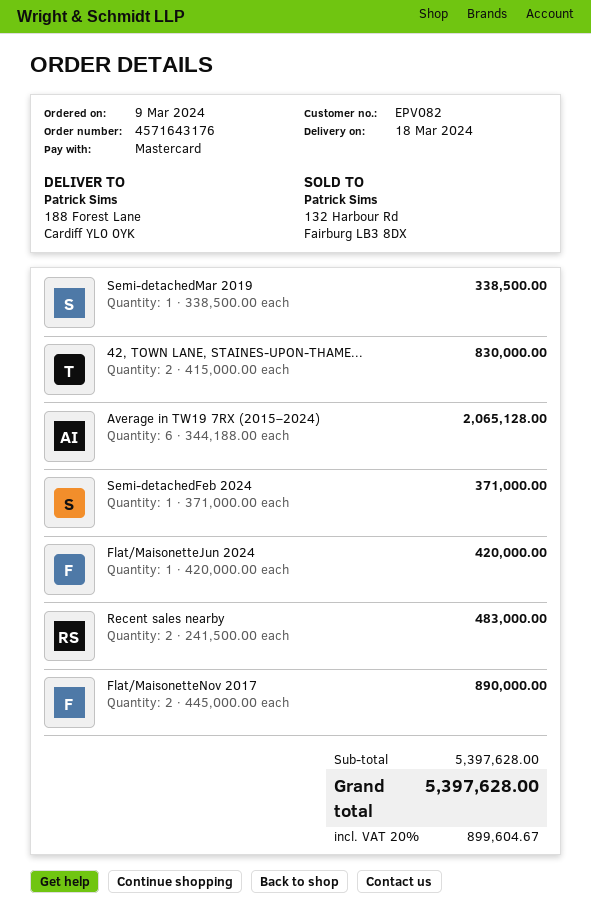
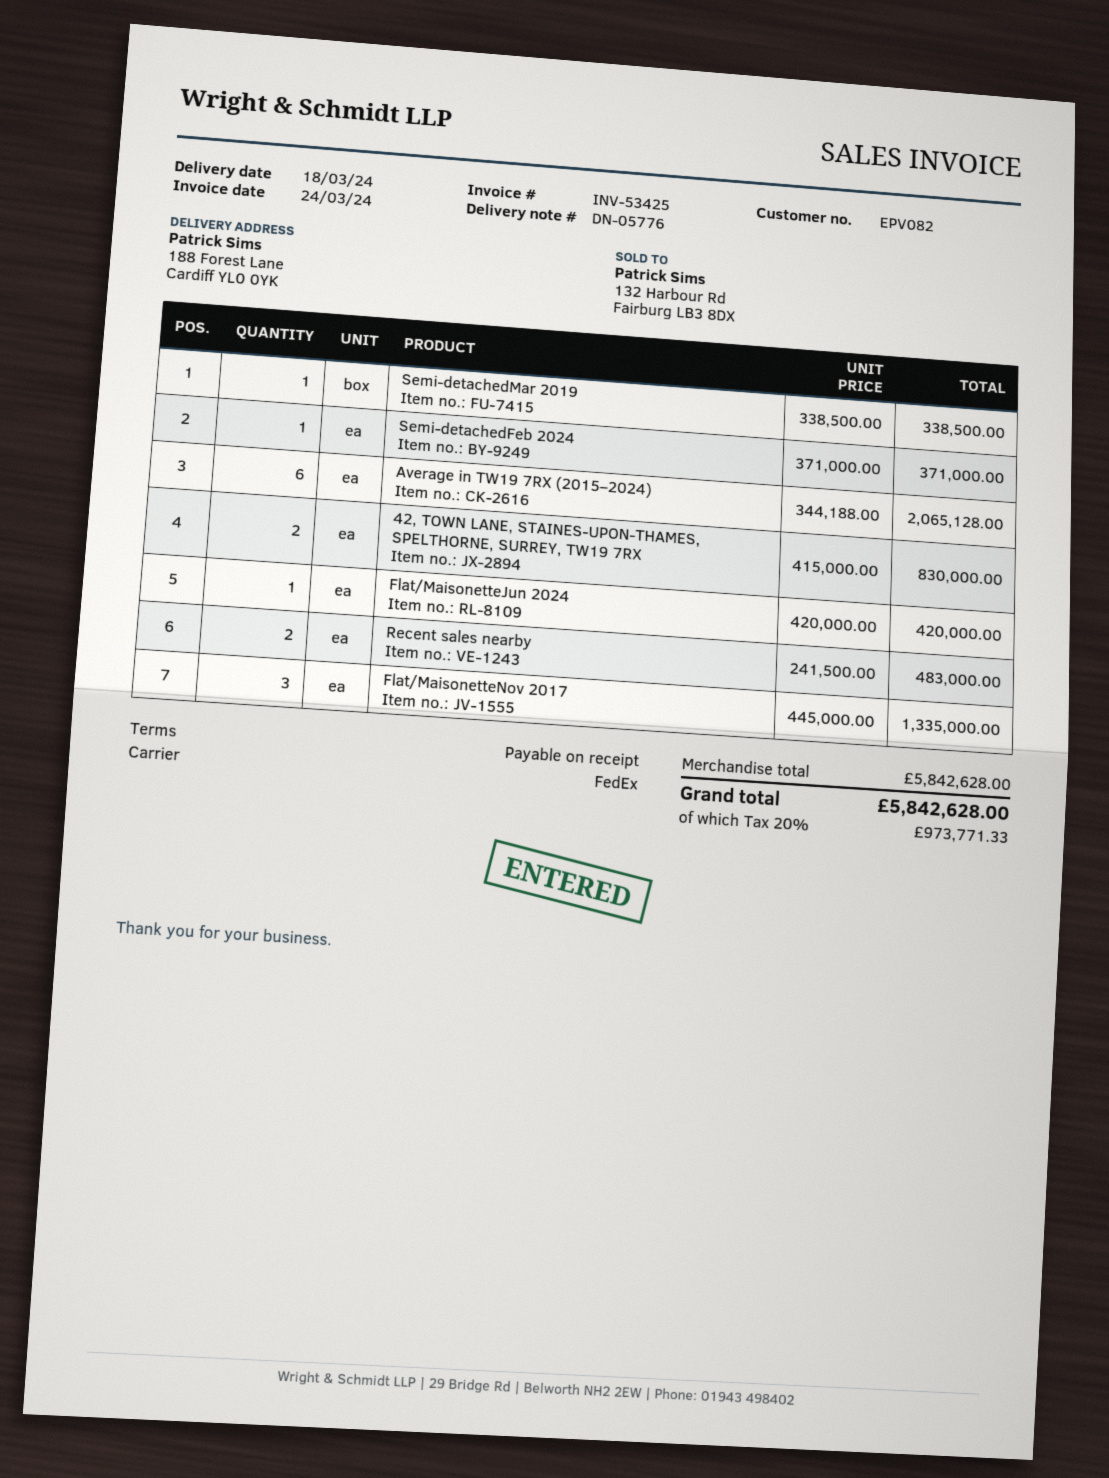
Flat/MaisonetteNov 2017: 2 x 445000.00 = 890000.00 -> 3 x 445000.00 = 1335000.00
subtotal: 5397628.00 -> 5842628.00
tax: 20% = 899604.67 -> 20% = 973771.33
total: 5397628.00 -> 5842628.00

